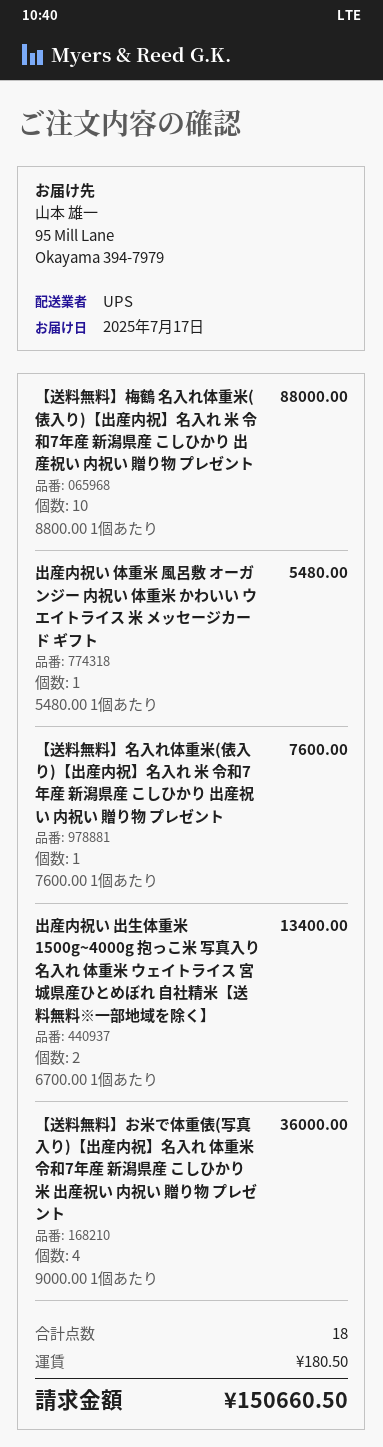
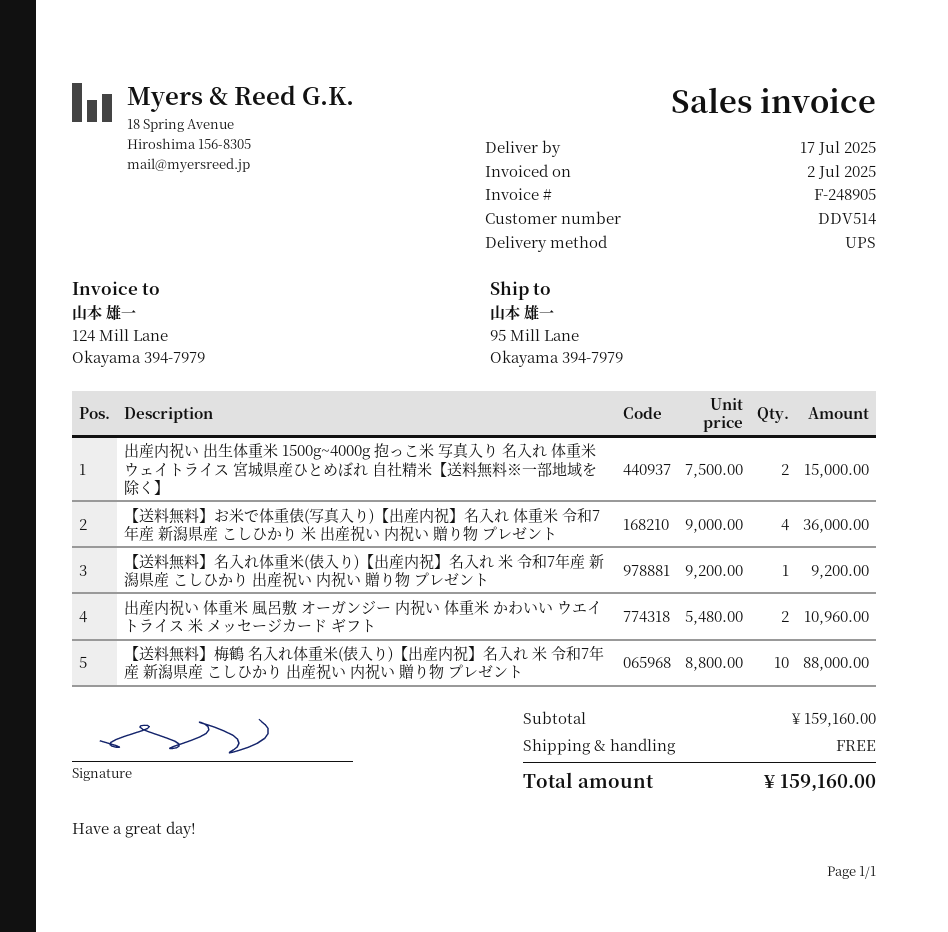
出産内祝い 体重米 風呂敷 オーガンジー 内祝い 体重米 かわいい ウエイトライス 米 メッセージカード ギフト: 1 x 5480.00 = 5480.00 -> 2 x 5480.00 = 10960.00
【送料無料】名入れ体重米(俵入り)【出産内祝】名入れ 米 令和7年産 新潟県産 こしひかり 出産祝い 内祝い 贈り物 プレゼント: 1 x 7600.00 = 7600.00 -> 1 x 9200.00 = 9200.00
出産内祝い 出生体重米 1500g~4000g 抱っこ米 写真入り 名入れ 体重米 ウェイトライス 宮城県産ひとめぼれ 自社精米【送料無料※一部地域を除く】: 2 x 6700.00 = 13400.00 -> 2 x 7500.00 = 15000.00
shipping: 180.50 -> 0.00
total: 150660.50 -> 159160.00

